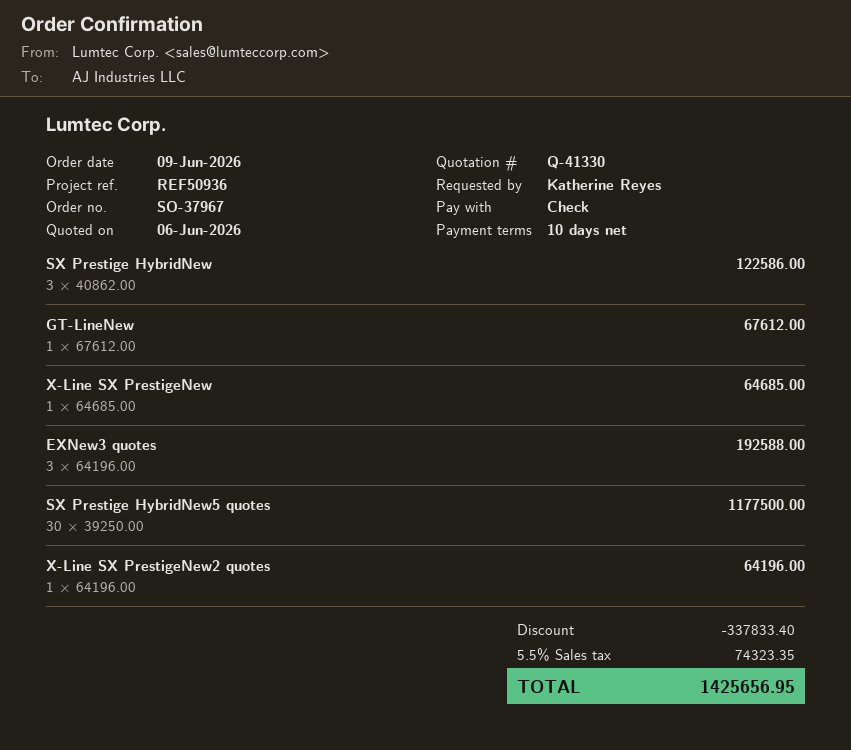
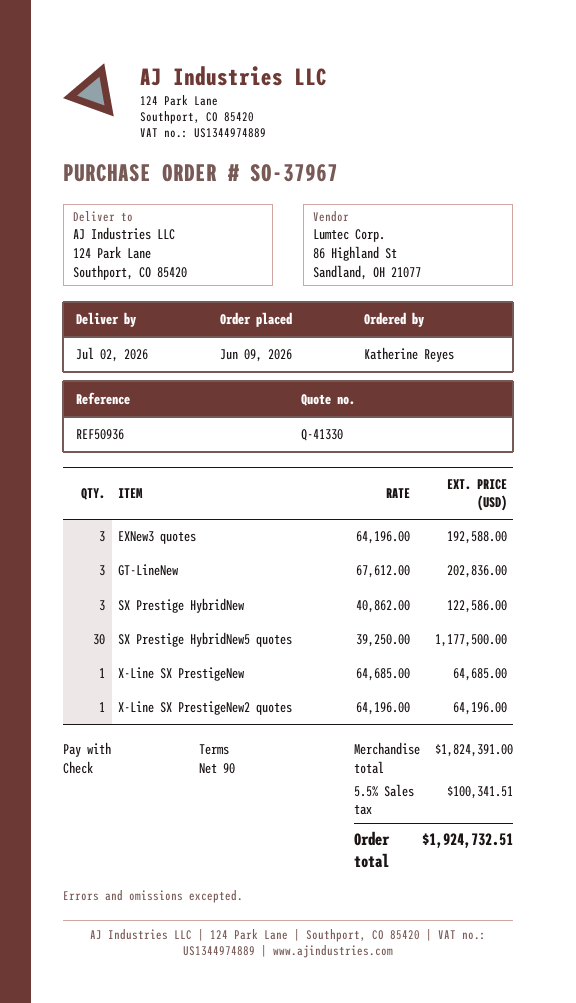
payment terms: 10 days -> 90 days
GT-LineNew: 1 x 67612.00 = 67612.00 -> 3 x 67612.00 = 202836.00
discount: 337833.40 -> none
tax: 5.5% = 74323.35 -> 5.5% = 100341.51
total: 1425656.95 -> 1924732.51

